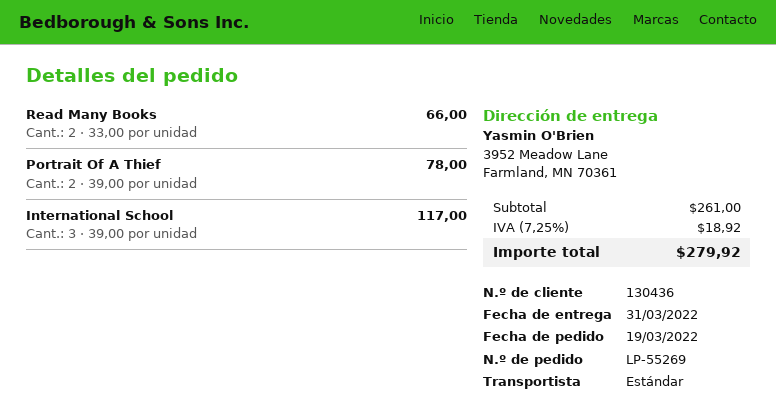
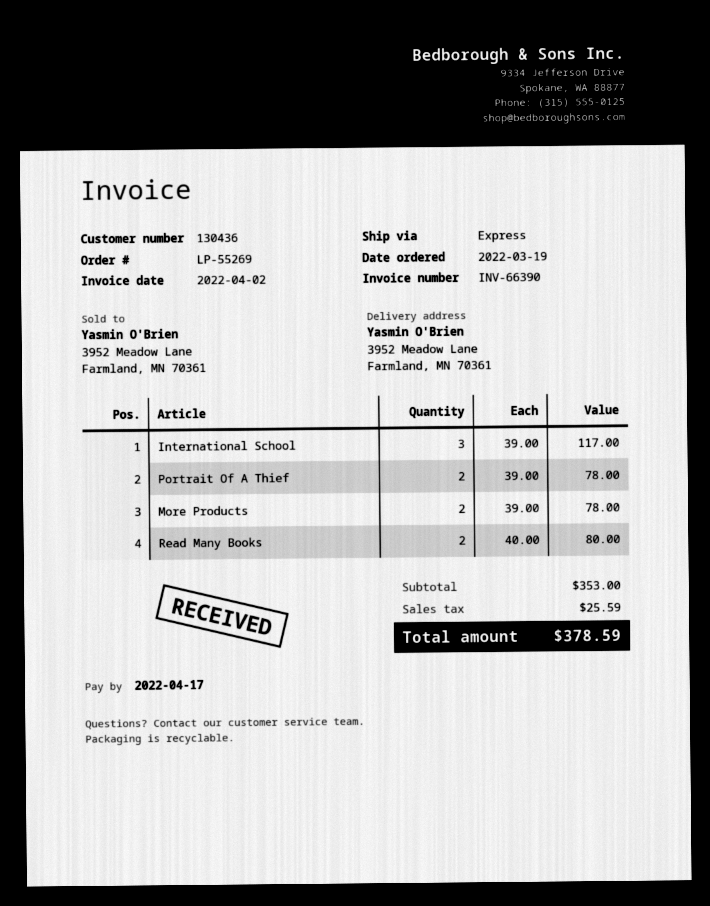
shipping method: standard -> express
Read Many Books: 2 x 33.00 = 66.00 -> 2 x 40.00 = 80.00
More Products: none -> 2 x 39.00 = 78.00
subtotal: 261.00 -> 353.00
tax: 18.92 -> 25.59
total: 279.92 -> 378.59

